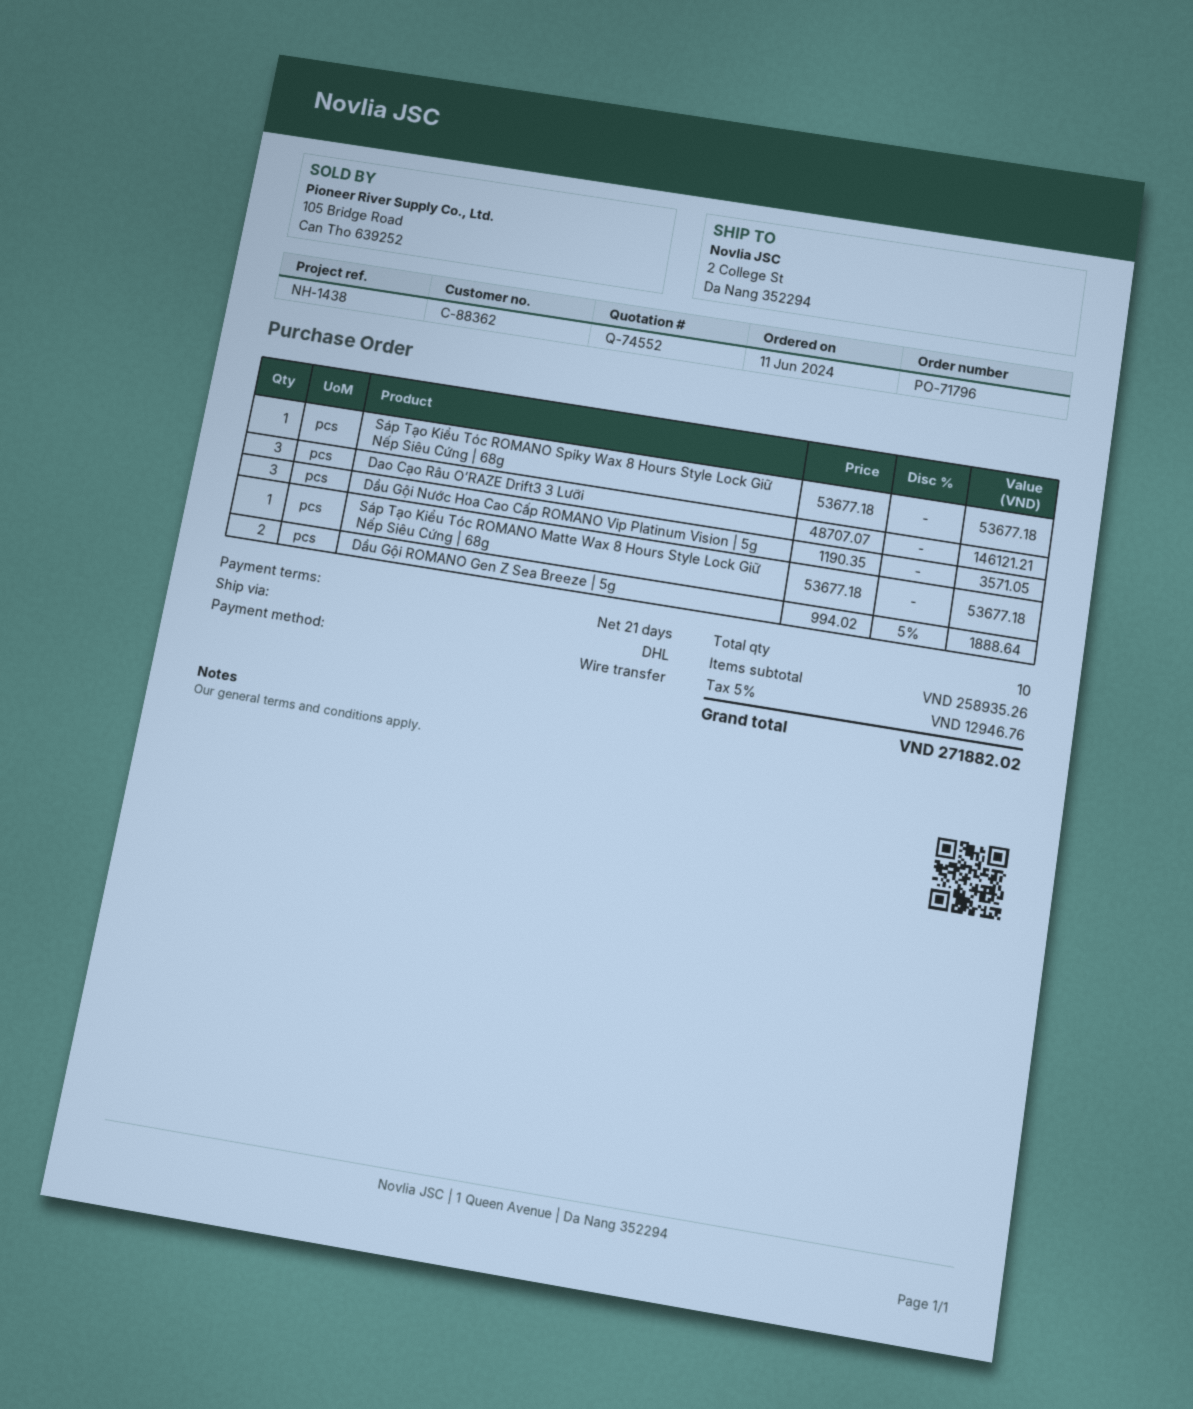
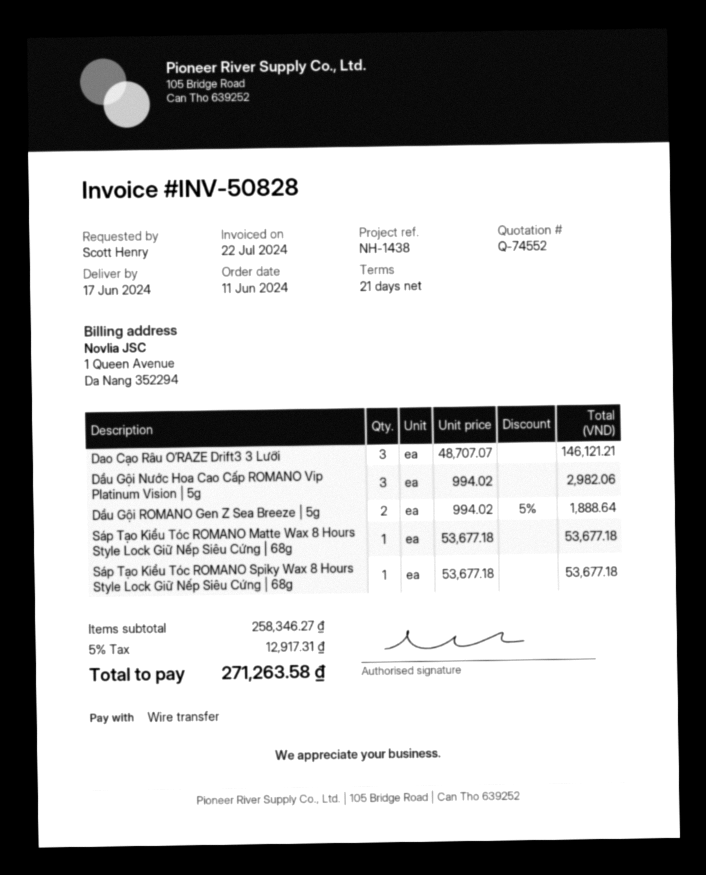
Dầu Gội Nước Hoa Cao Cấp ROMANO Vip Platinum Vision | 5g: 3 x 1190.35 = 3571.05 -> 3 x 994.02 = 2982.06
subtotal: 258935.26 -> 258346.27
tax: 5% = 12946.76 -> 5% = 12917.31
total: 271882.02 -> 271263.58

